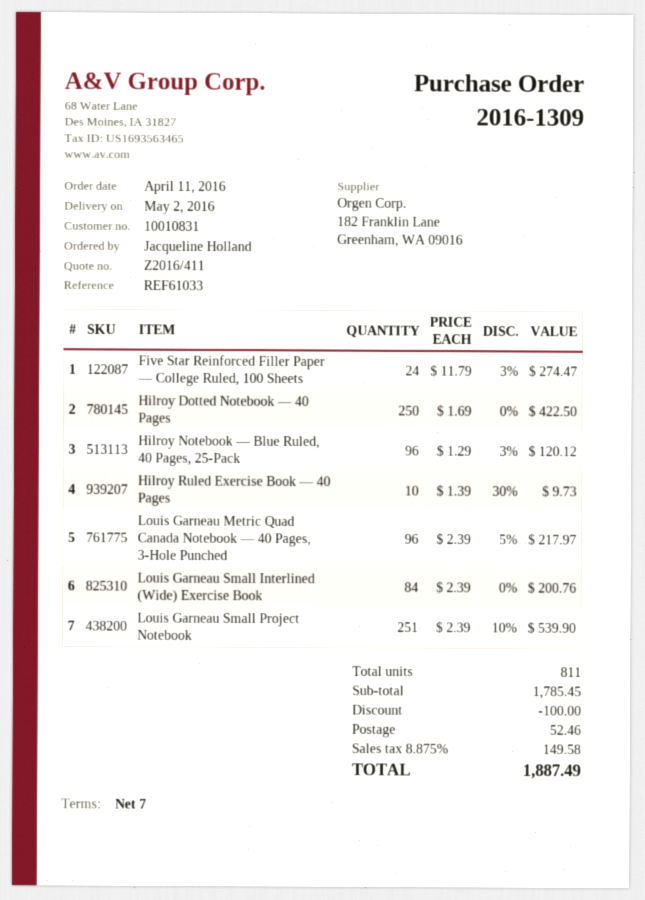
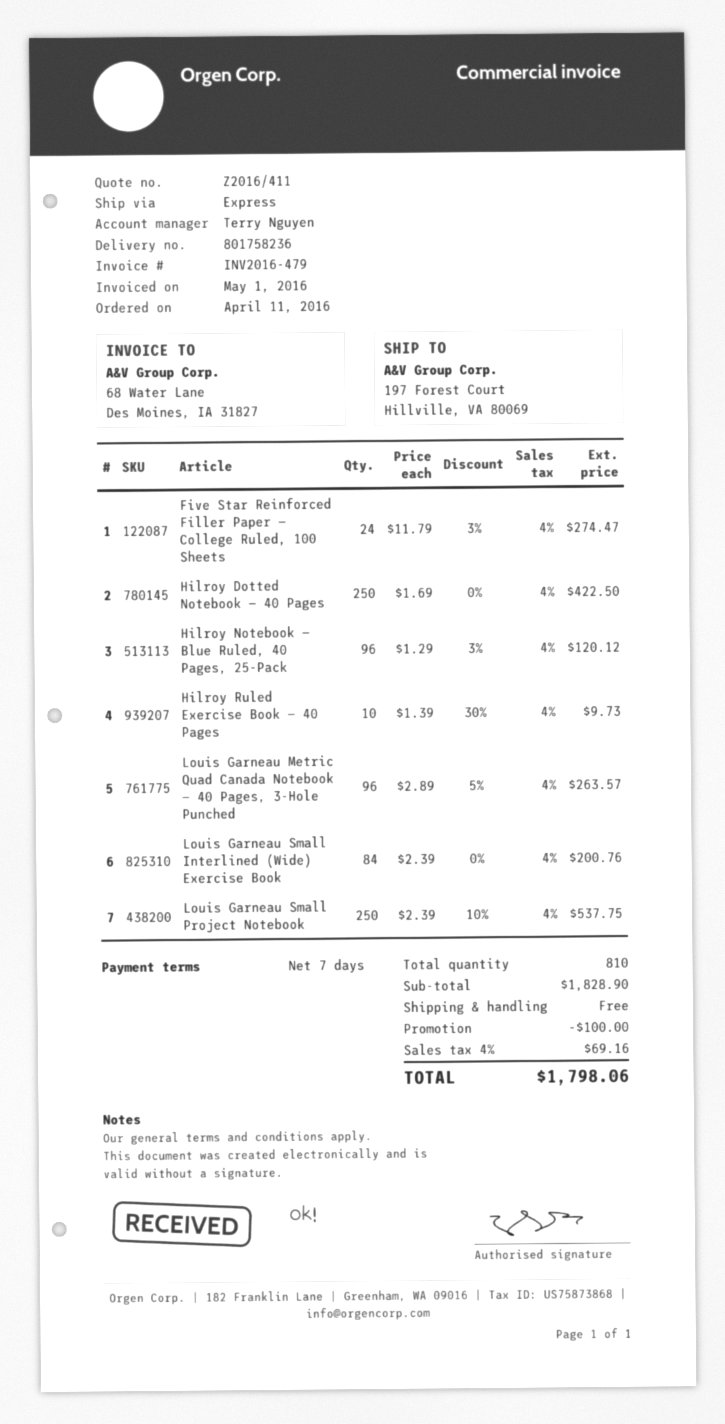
Louis Garneau Metric Quad Canada Notebook — 40 Pages, 3-Hole Punched: 96 x 2.39 - 5% = 217.97 -> 96 x 2.89 - 5% = 263.57
Louis Garneau Small Project Notebook: 251 x 2.39 - 10% = 539.90 -> 250 x 2.39 - 10% = 537.75
total quantity: 811 -> 810
subtotal: 1785.45 -> 1828.90
shipping: 52.46 -> 0.00
tax: 8.875% = 149.58 -> 4% = 69.16
total: 1887.49 -> 1798.06

